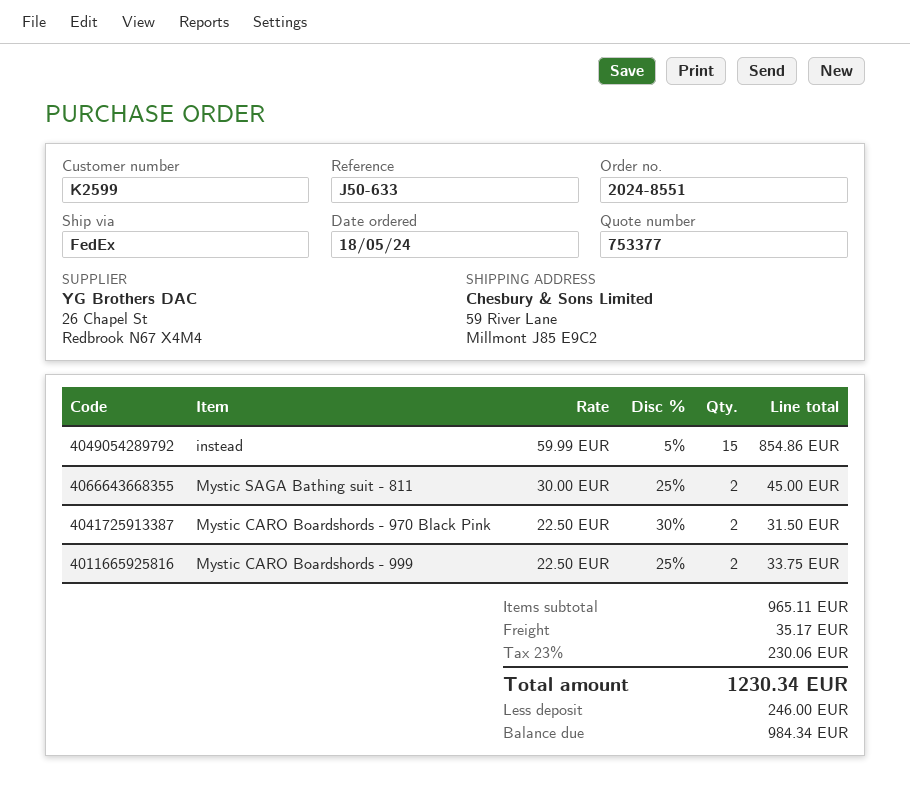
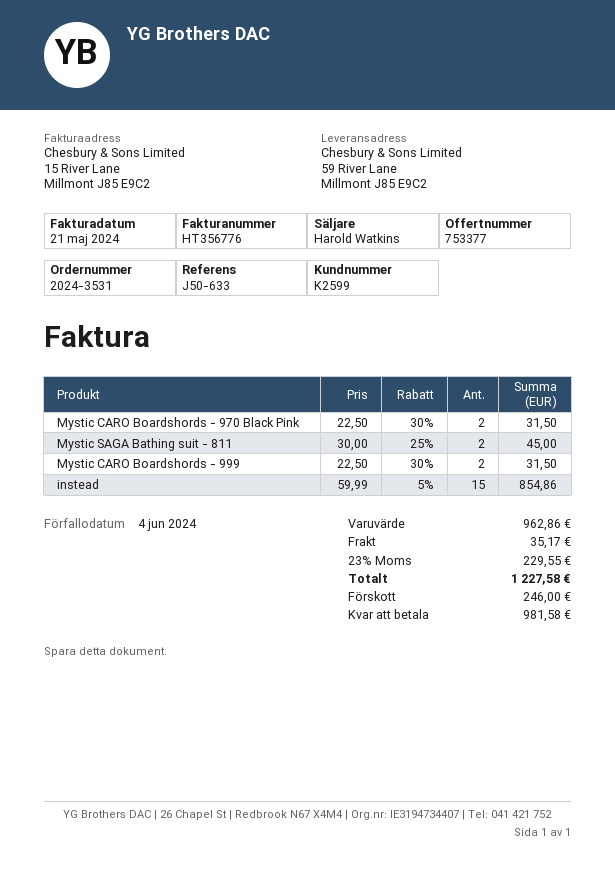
order number: 2024-8551 -> 2024-3531
Mystic CARO Boardshords - 999: 2 x 22.50 - 25% = 33.75 -> 2 x 22.50 - 30% = 31.50
subtotal: 965.11 -> 962.86
tax: 23% = 230.06 -> 23% = 229.55
total: 1230.34 -> 1227.58
balance: 984.34 -> 981.58

